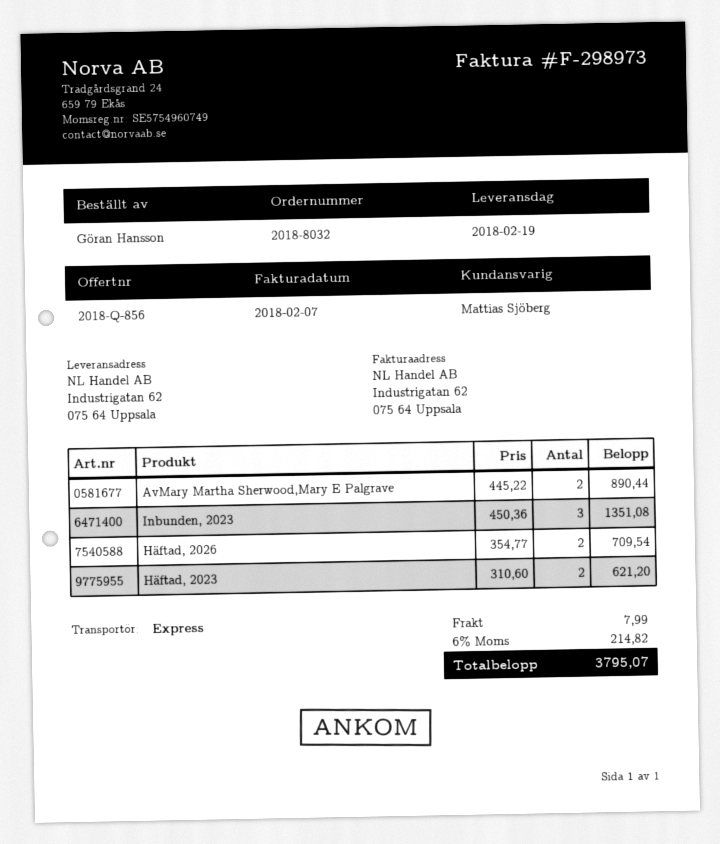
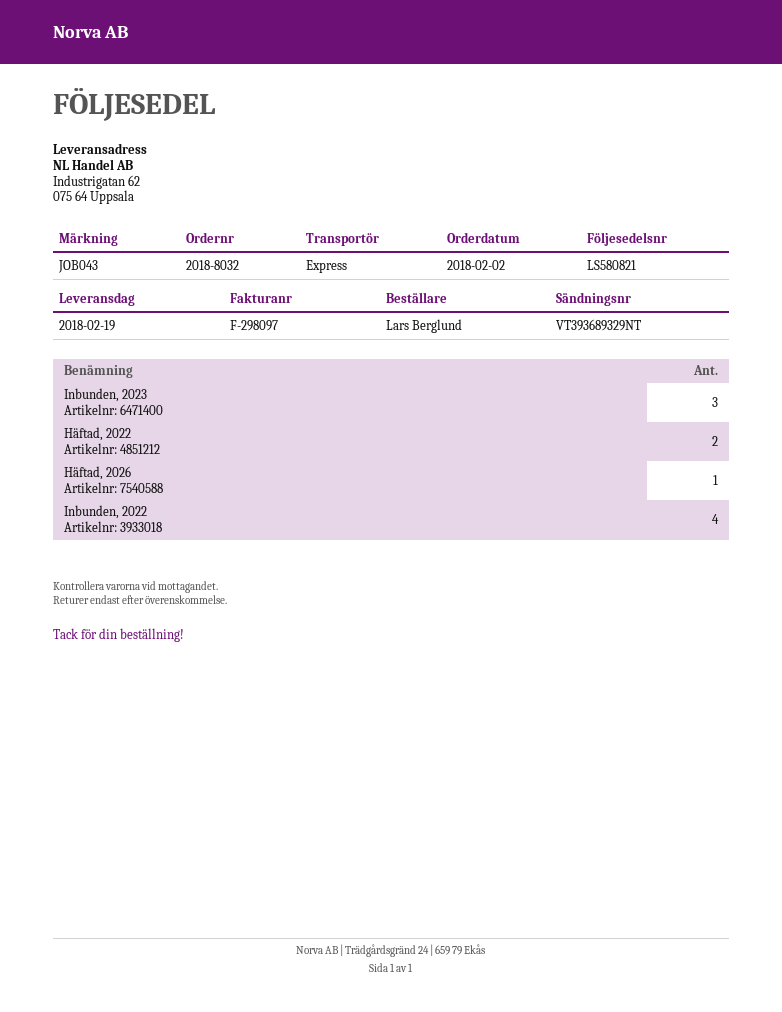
invoice number: F-298973 -> F-298097
ordered by: Göran Hansson -> Lars Berglund
AvMary Martha Sherwood,Mary E Palgrave: 2 -> none
Häftad, 2026: 2 -> 1
Häftad, 2023: 2 -> none
Häftad, 2022: none -> 2
Inbunden, 2022: none -> 4

